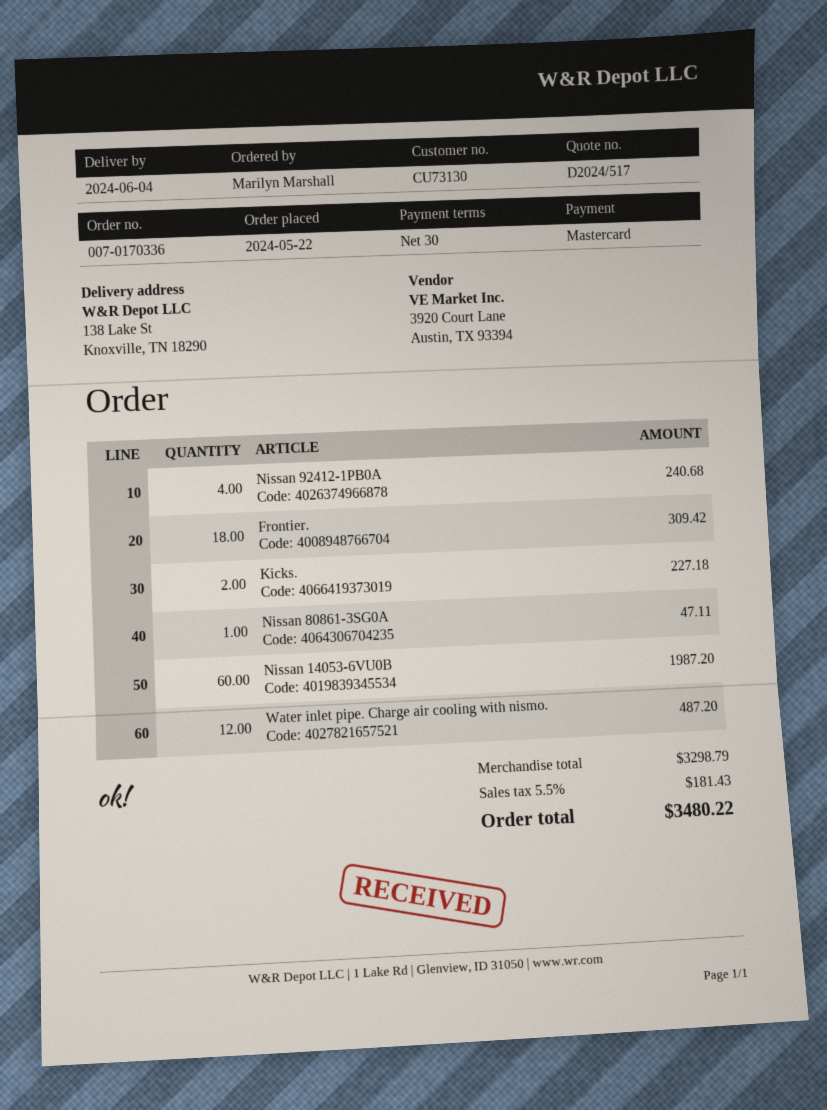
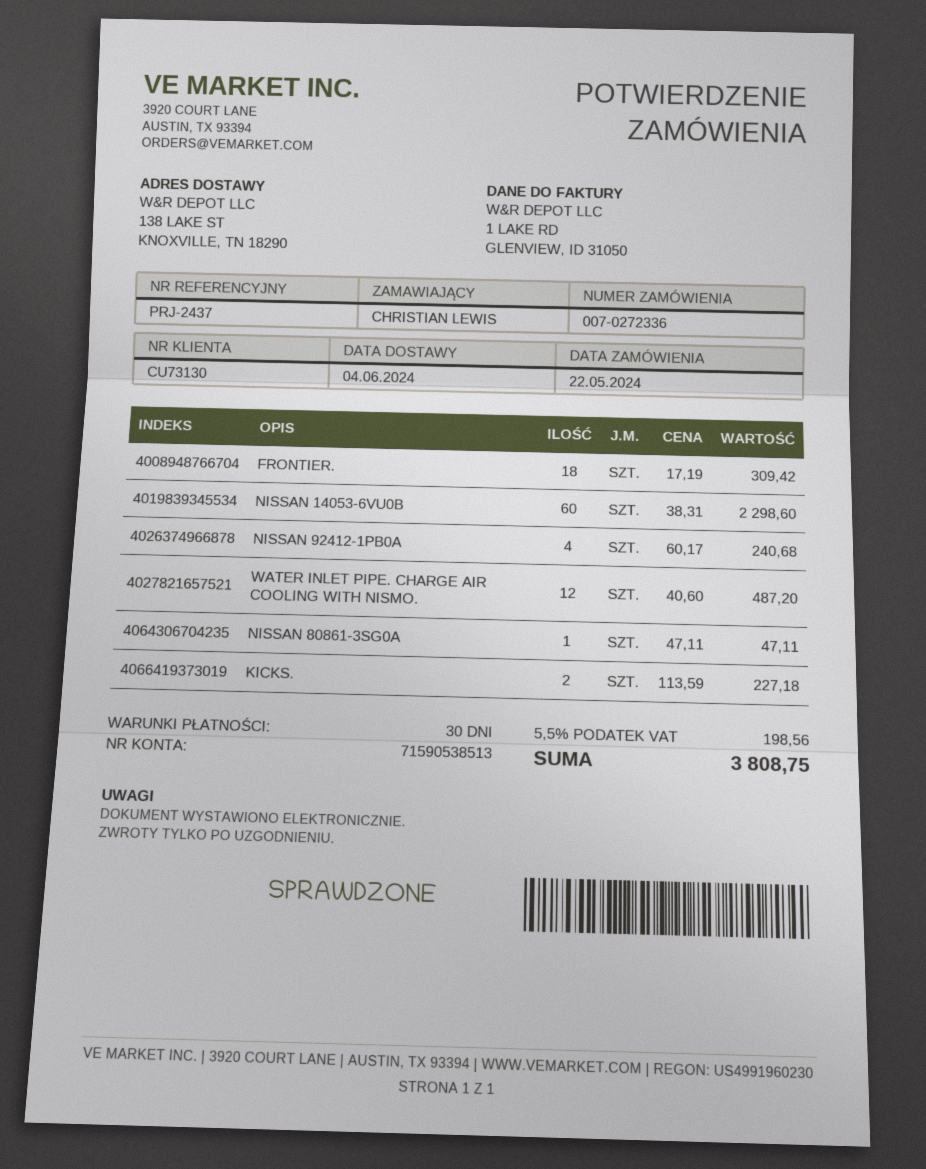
order number: 007-0170336 -> 007-0272336
ordered by: Marilyn Marshall -> CHRISTIAN LEWIS
Nissan 14053-6VU0B: 60 for 1987.20 -> 60 for 2298.60
tax: 5.5% = 181.43 -> 5.5% = 198.56
total: 3480.22 -> 3808.75

